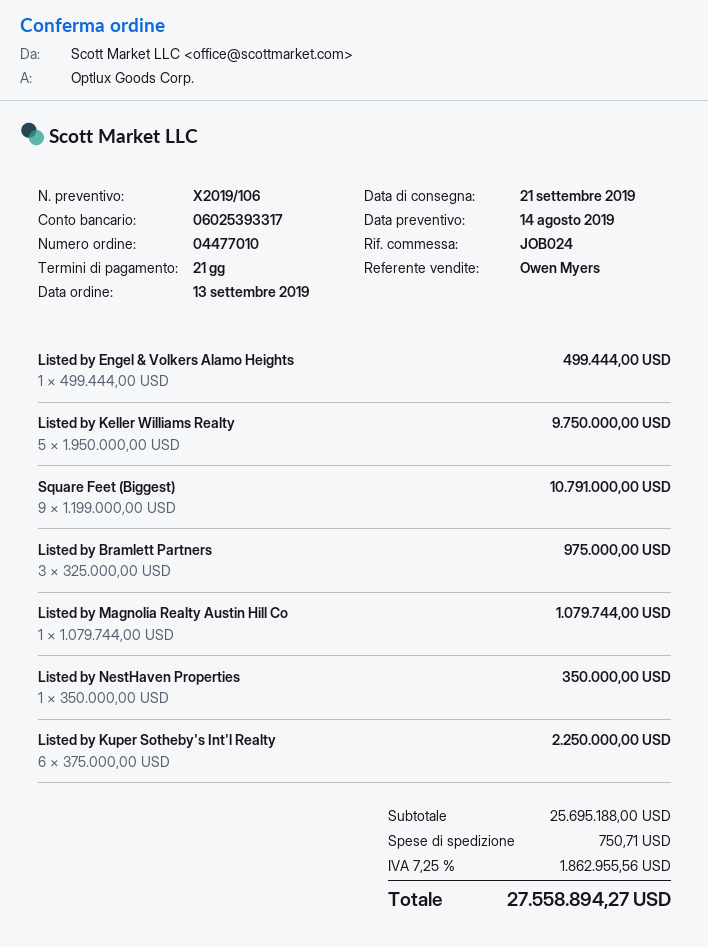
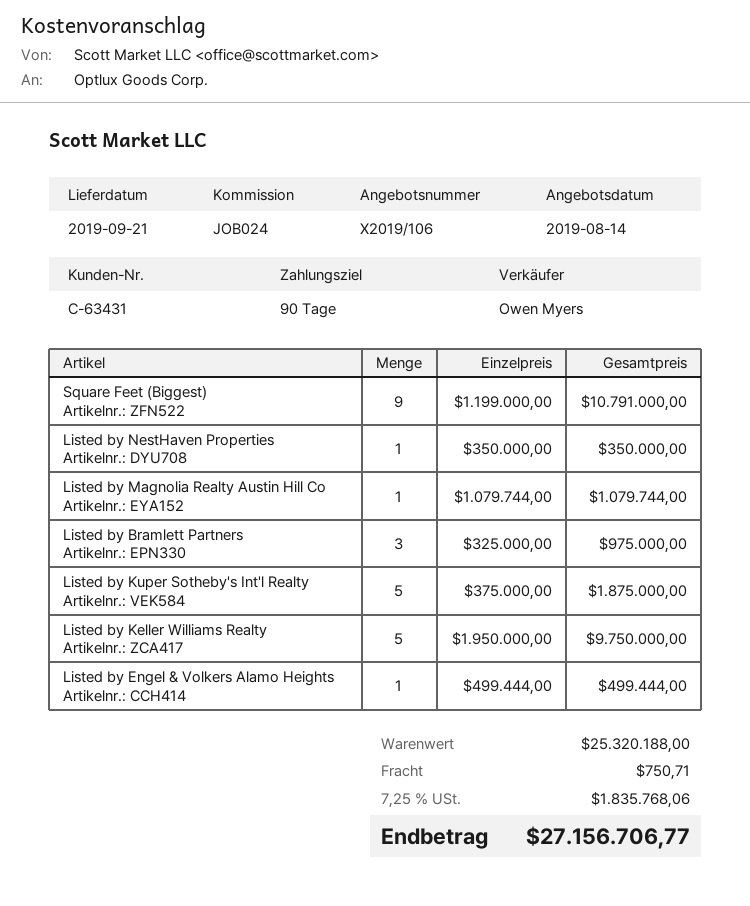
payment terms: 21 days -> 90 days
Listed by Kuper Sotheby's Int'l Realty: 6 x 375000.00 = 2250000.00 -> 5 x 375000.00 = 1875000.00
subtotal: 25695188.00 -> 25320188.00
tax: 7.25% = 1862955.56 -> 7.25% = 1835768.06
total: 27558894.27 -> 27156706.77

